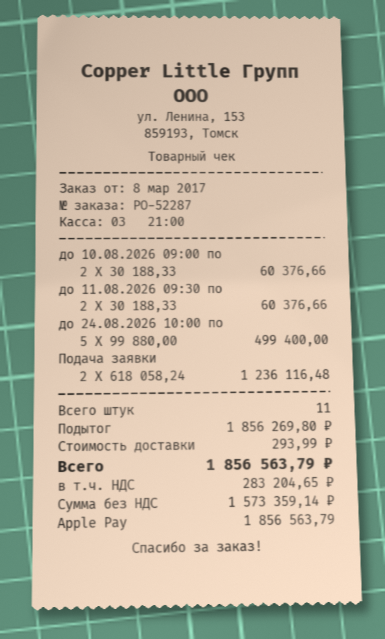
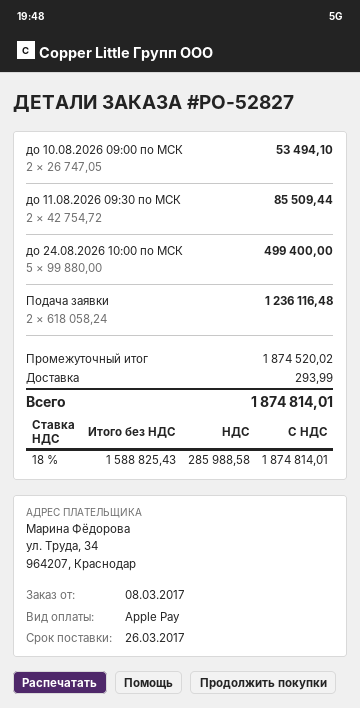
order number: PO-52287 -> PO-52827
до 10.08.2026 09:00 по: 2 x 30188.33 = 60376.66 -> 2 x 26747.05 = 53494.10
до 11.08.2026 09:30 по: 2 x 30188.33 = 60376.66 -> 2 x 42754.72 = 85509.44
subtotal: 1856269.80 -> 1874520.02
net: 1573359.14 -> 1588825.43
tax: 283204.65 -> 285988.58
total: 1856563.79 -> 1874814.01

